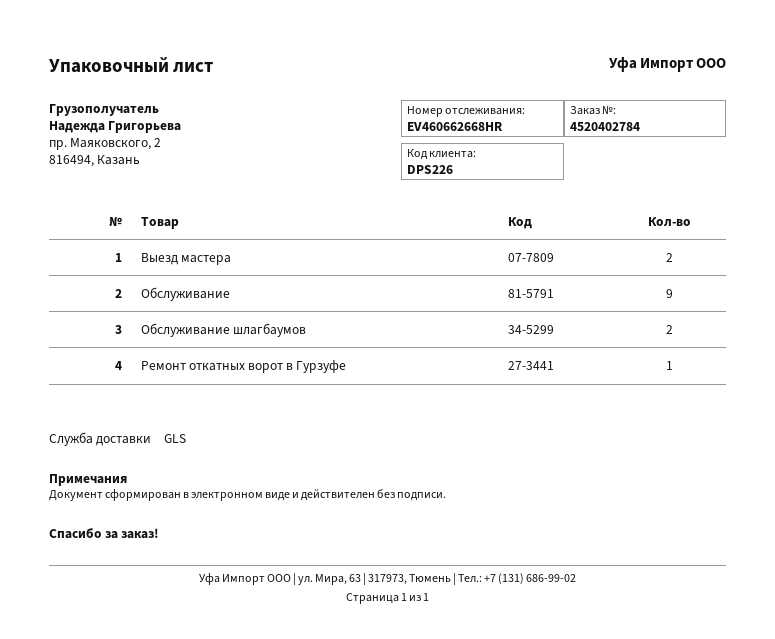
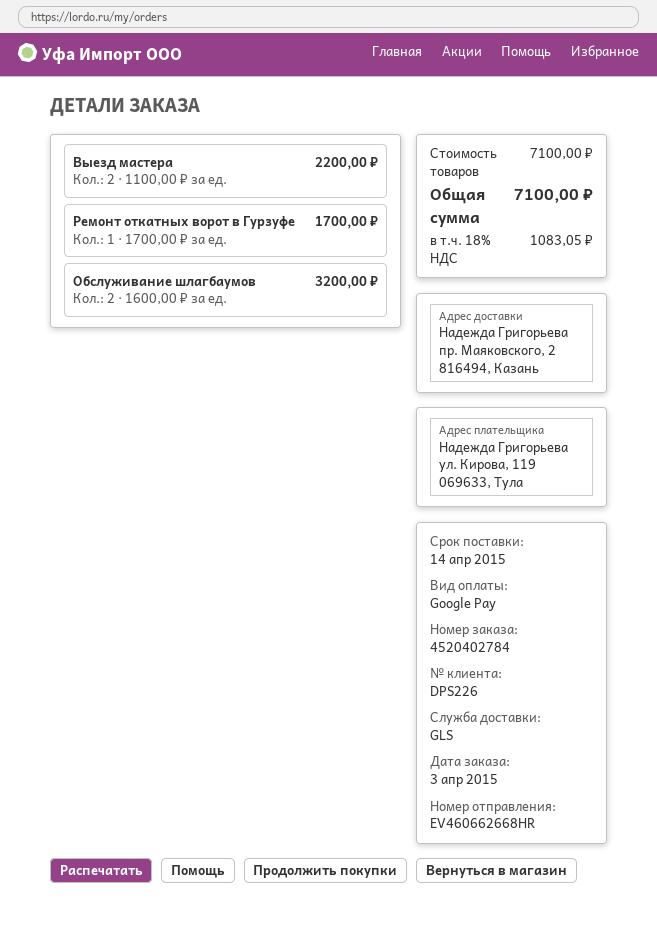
Обслуживание: 9 -> none

